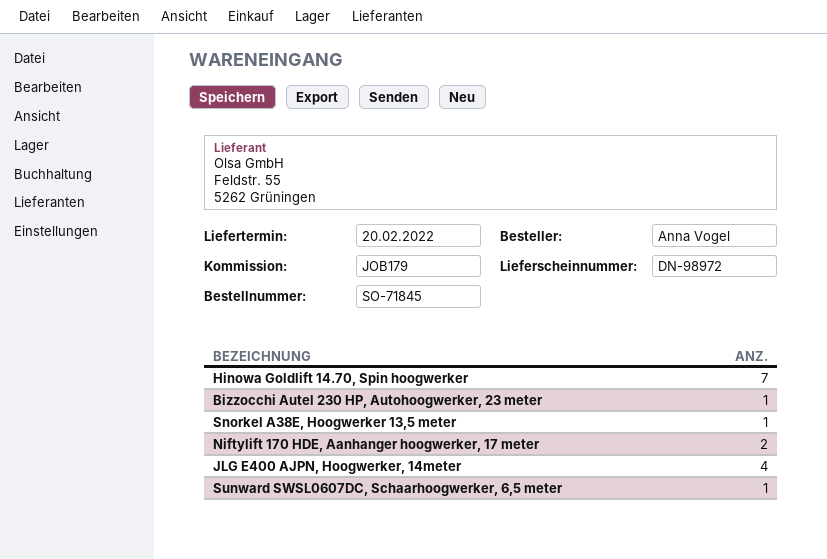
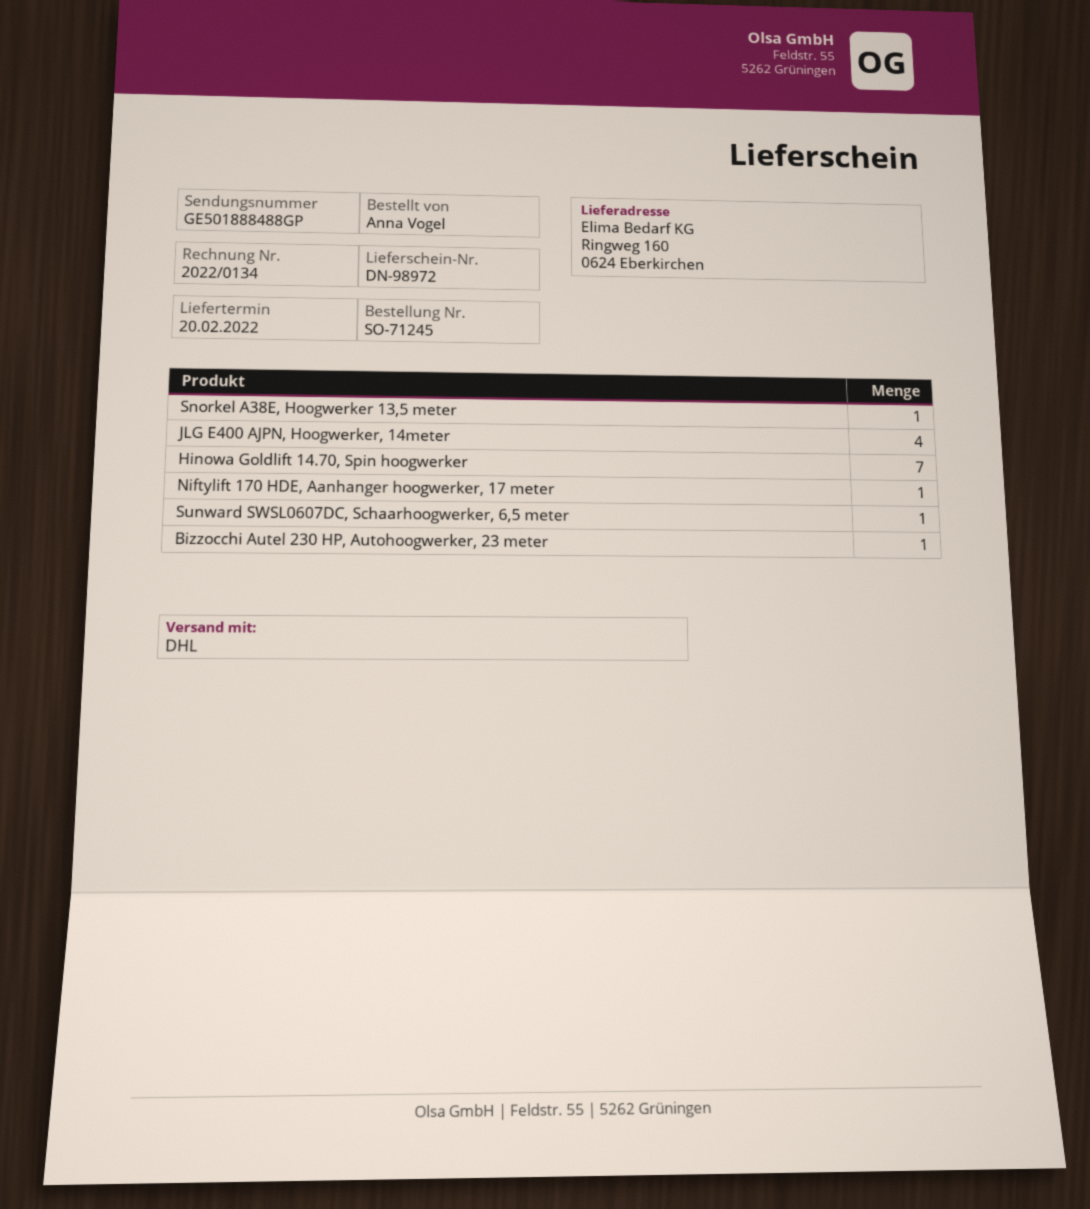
order number: SO-71845 -> SO-71245
Niftylift 170 HDE, Aanhanger hoogwerker, 17 meter: 2 -> 1

